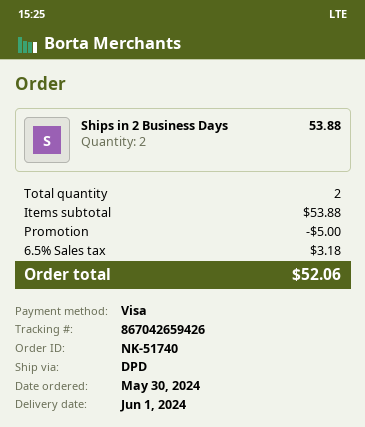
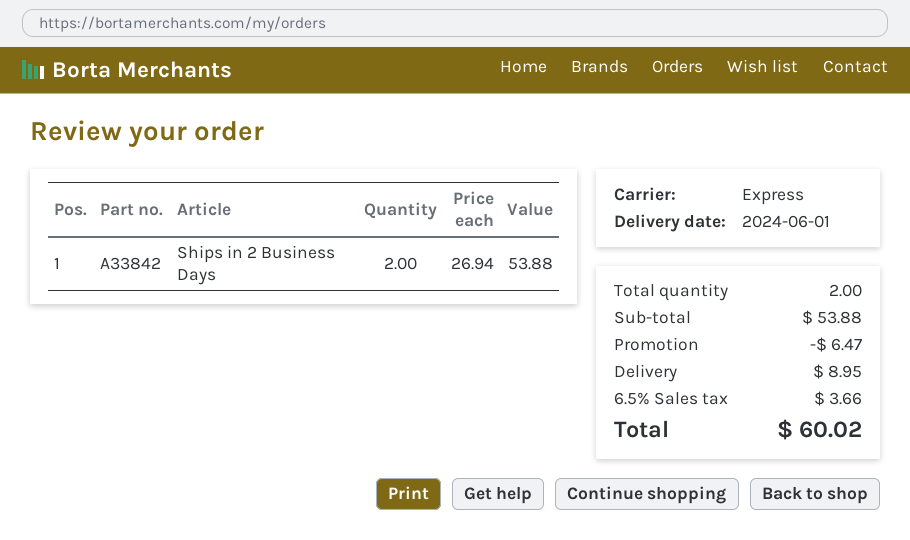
shipping method: DPD -> express
discount: 5.00 -> 6.47
shipping: none -> 8.95
tax: 6.5% = 3.18 -> 6.5% = 3.66
total: 52.06 -> 60.02

